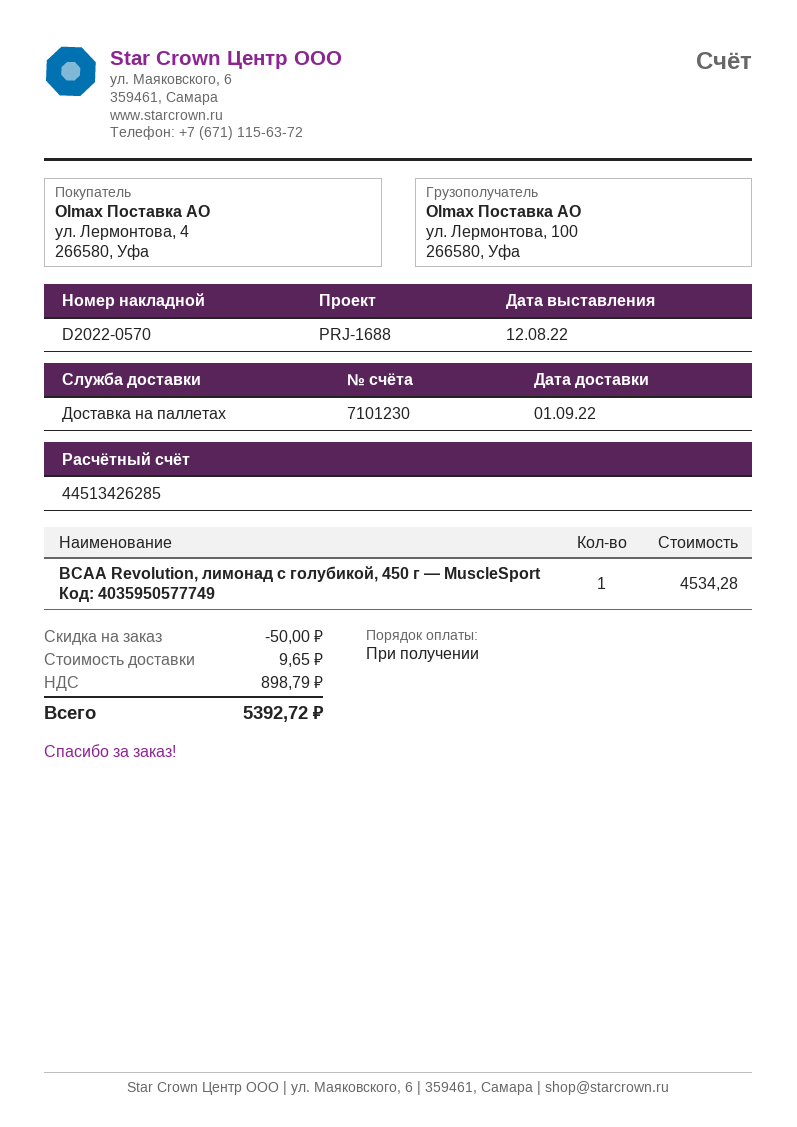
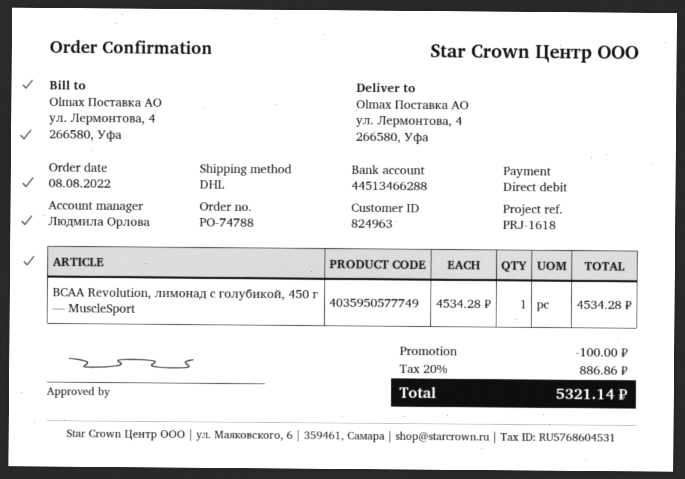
reference: PRJ-1688 -> PRJ-1618
bank account: 44513426285 -> 44513466288
shipping method: pallet freight -> DHL
ship to: ул. Лермонтова, 100, 266580, Уфа -> ул. Лермонтова, 4, 266580, Уфа
discount: 50.00 -> 100.00
shipping: 9.65 -> none
tax: 898.79 -> 886.86
total: 5392.72 -> 5321.14

